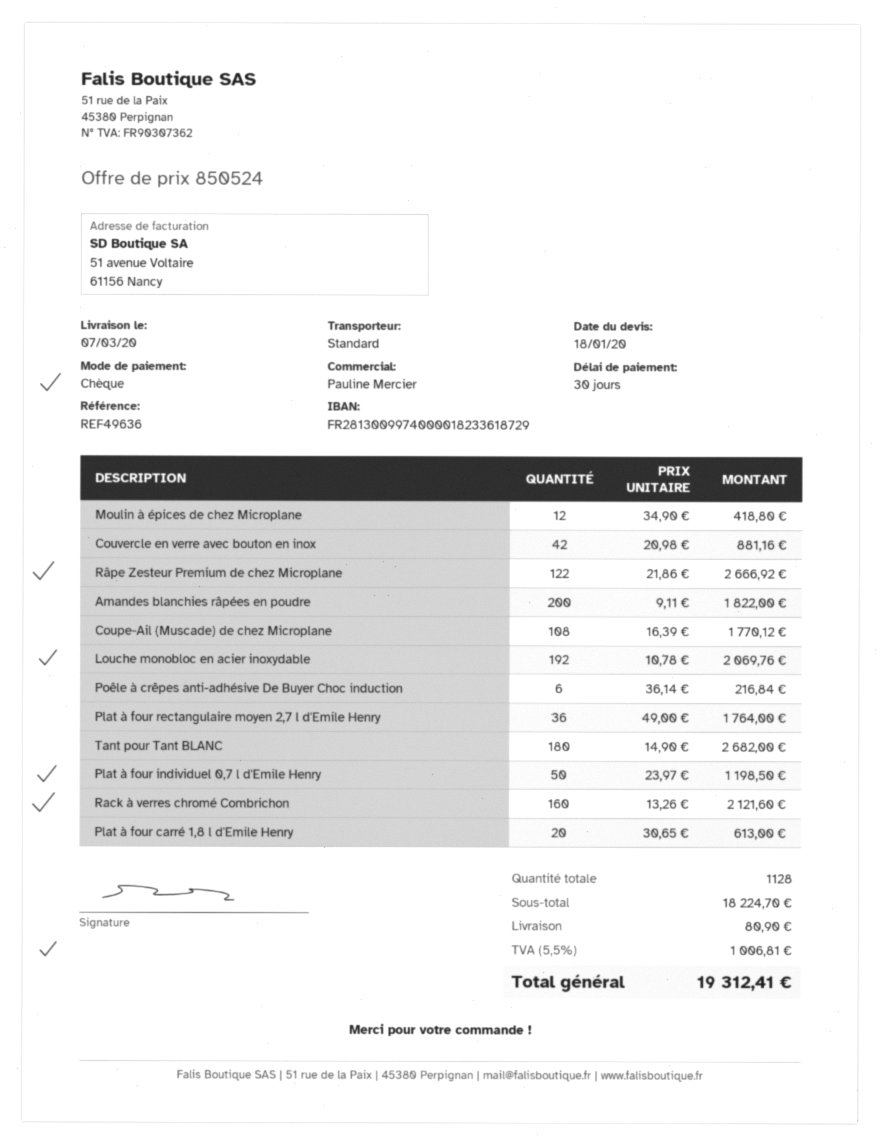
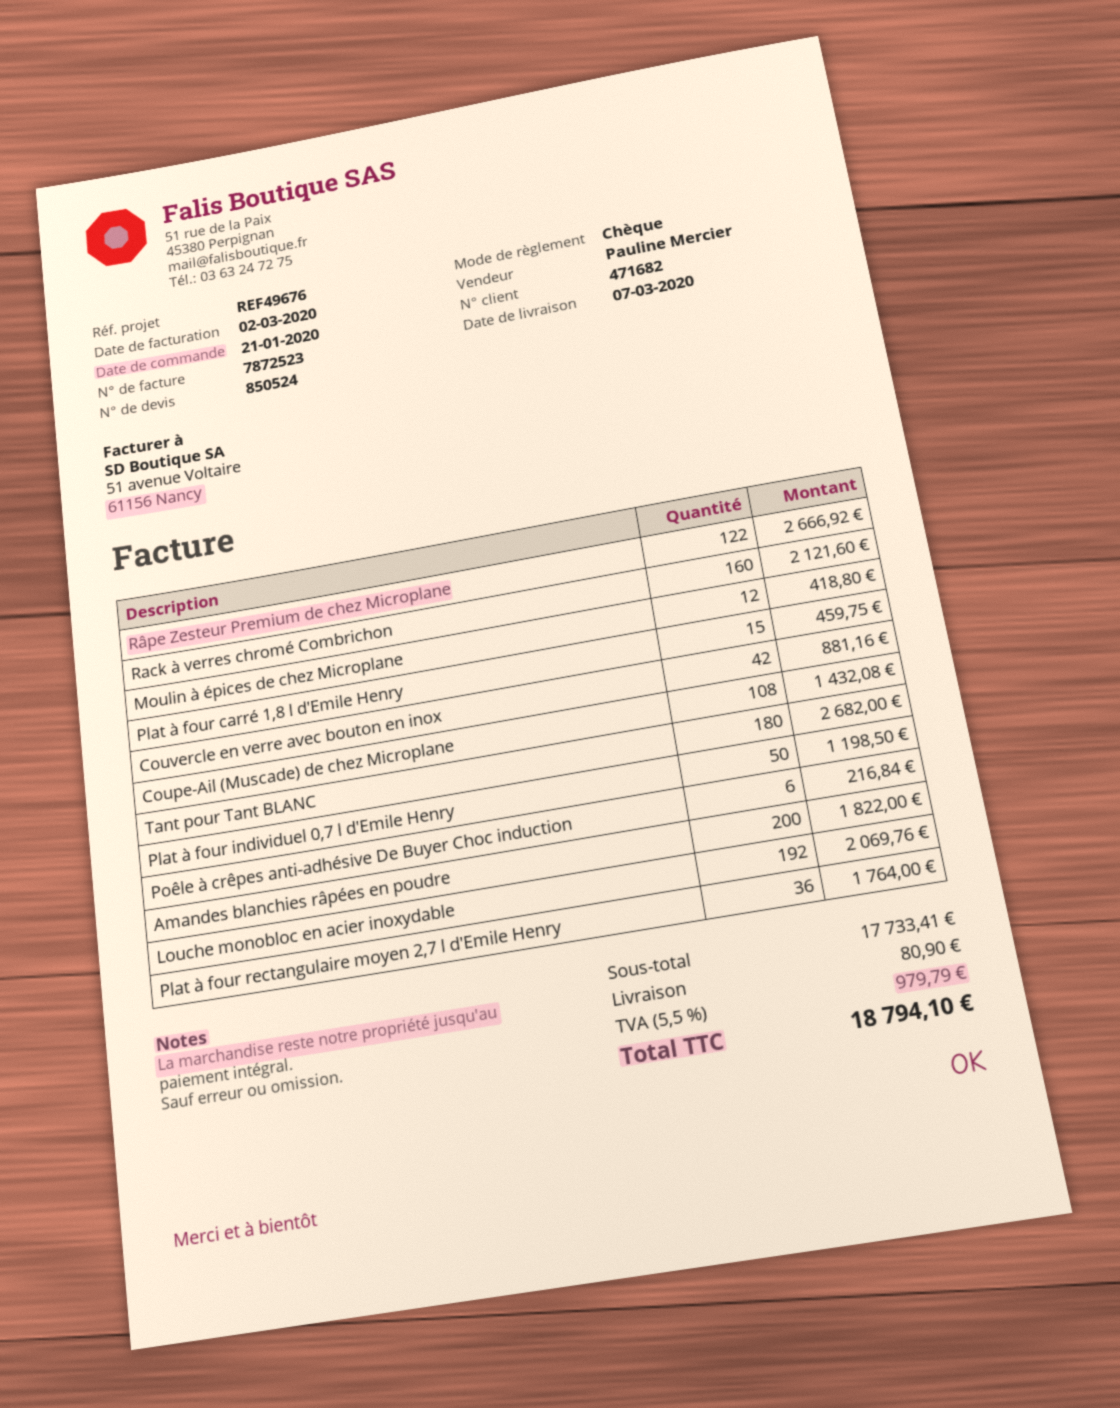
reference: REF49636 -> REF49676
Coupe-Ail (Muscade) de chez Microplane: 108 for 1770.12 -> 108 for 1432.08
Plat à four carré 1,8 l d'Emile Henry: 20 for 613.00 -> 15 for 459.75
subtotal: 18224.70 -> 17733.41
tax: 5.5% = 1006.81 -> 5.5% = 979.79
total: 19312.41 -> 18794.10

